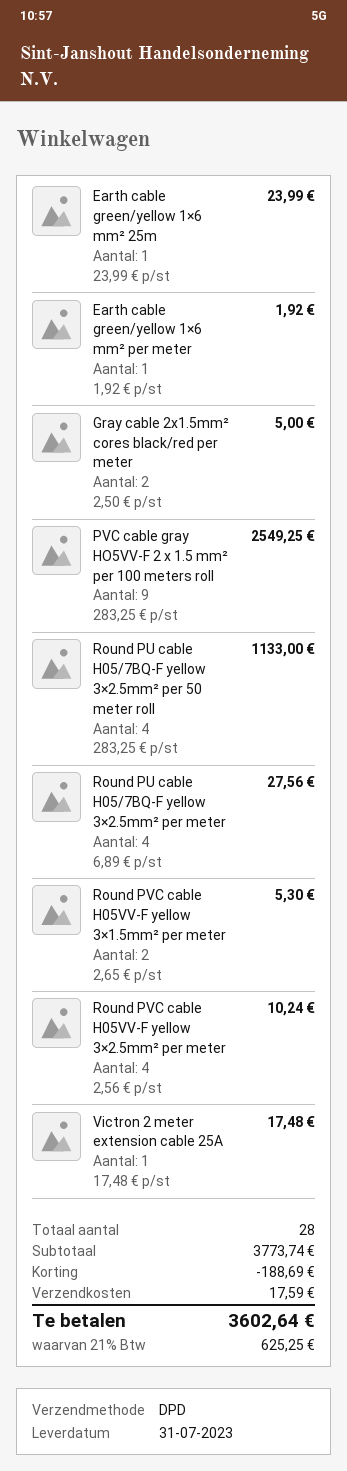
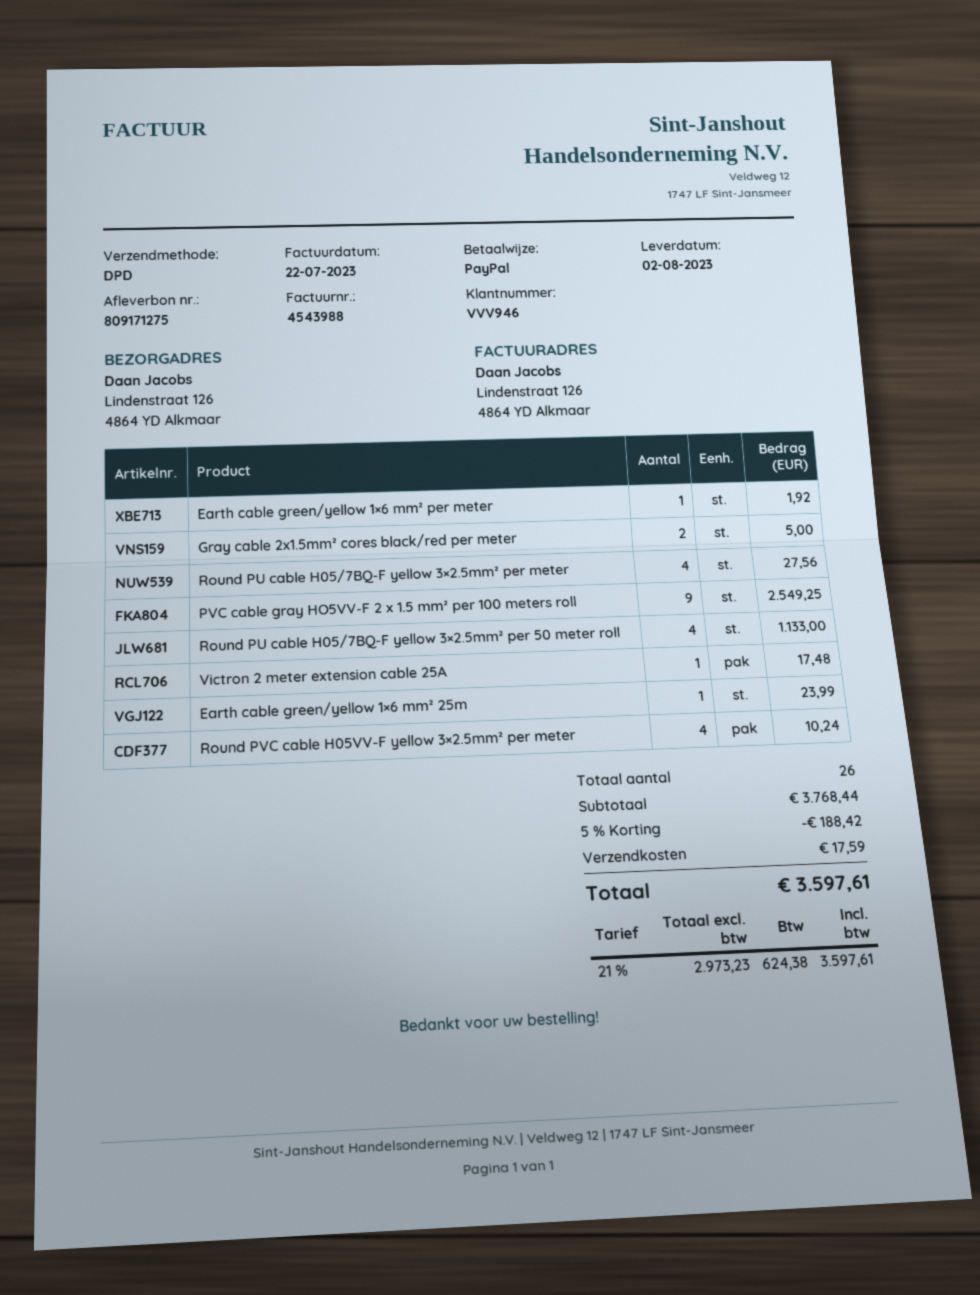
delivery date: 2023-07-31 -> 2023-08-02
Round PVC cable H05VV-F yellow 3×1.5mm² per meter: 2 for 5.30 -> none
total quantity: 28 -> 26
subtotal: 3773.74 -> 3768.44
discount: 188.69 -> 188.42
tax: 21% = 625.25 -> 21% = 624.38
total: 3602.64 -> 3597.61

